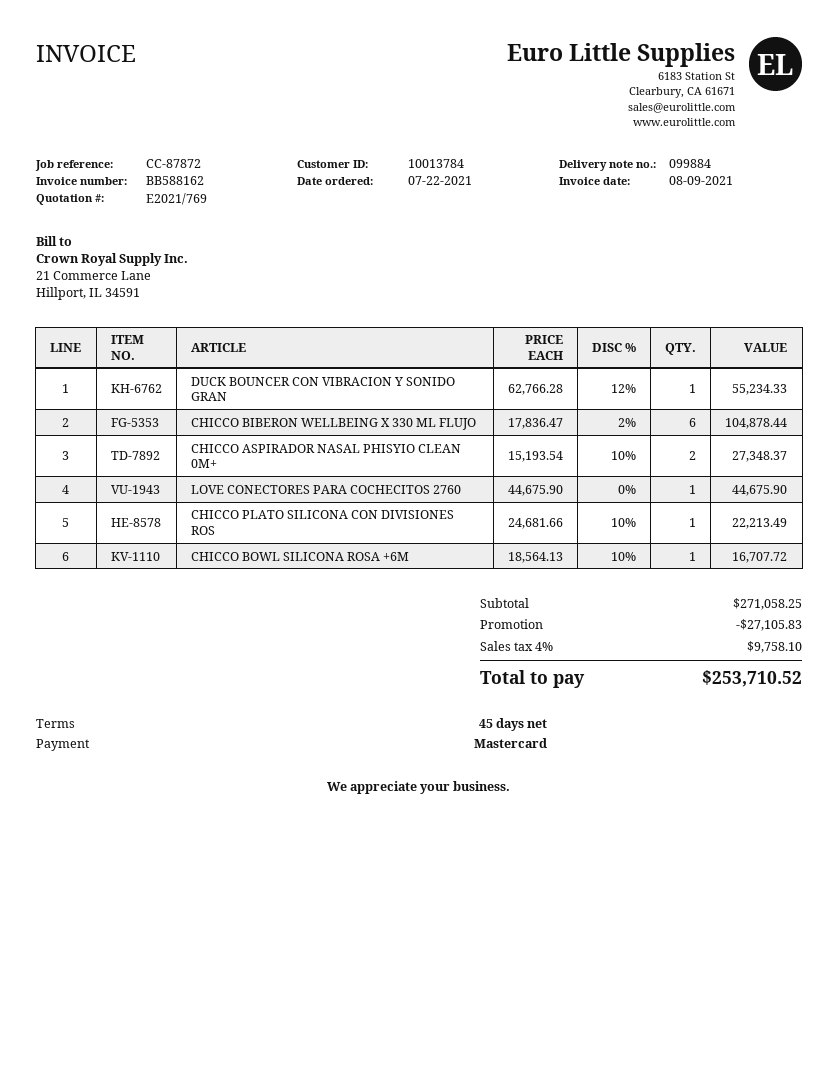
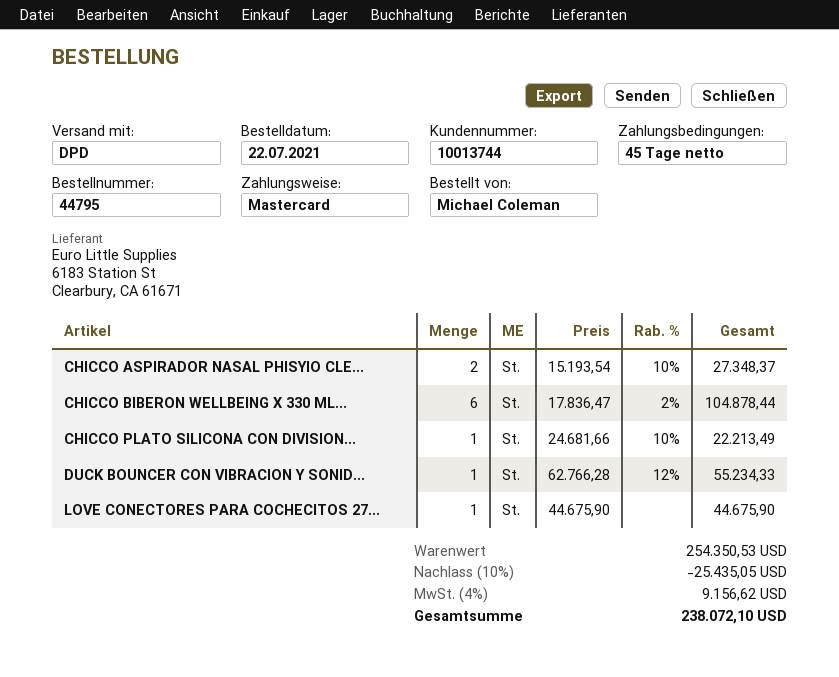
customer number: 10013784 -> 10013744
CHICCO BOWL SILICONA ROSA +6M: 1 x 18564.13 - 10% = 16707.72 -> none
subtotal: 271058.25 -> 254350.53
discount: 27105.83 -> 25435.05
tax: 4% = 9758.10 -> 4% = 9156.62
total: 253710.52 -> 238072.10

